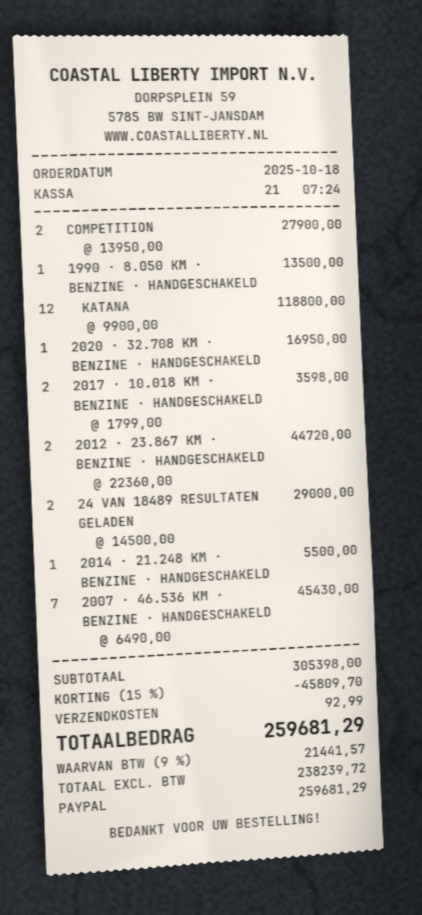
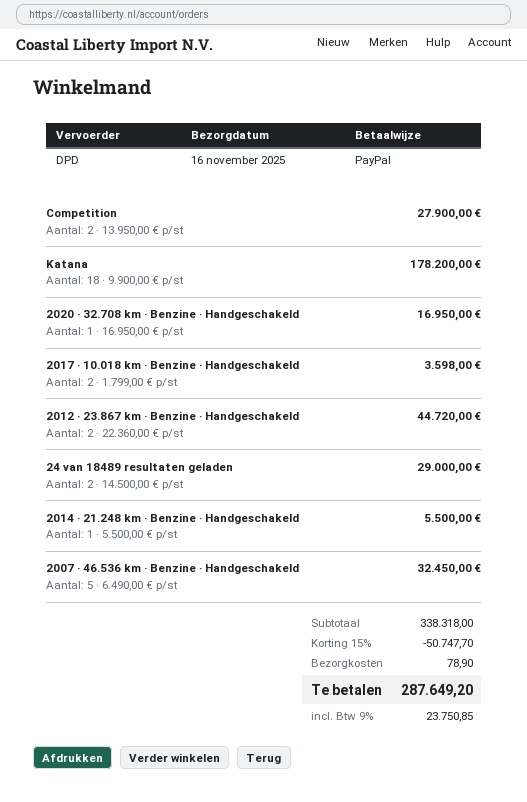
1990 · 8.050 KM · BENZINE · HANDGESCHAKELD: 1 x 13500.00 = 13500.00 -> none
KATANA: 12 x 9900.00 = 118800.00 -> 18 x 9900.00 = 178200.00
2007 · 46.536 KM · BENZINE · HANDGESCHAKELD: 7 x 6490.00 = 45430.00 -> 5 x 6490.00 = 32450.00
subtotal: 305398.00 -> 338318.00
discount: 15% = 45809.70 -> 15% = 50747.70
shipping: 92.99 -> 78.90
tax: 9% = 21441.57 -> 9% = 23750.85
total: 259681.29 -> 287649.20

